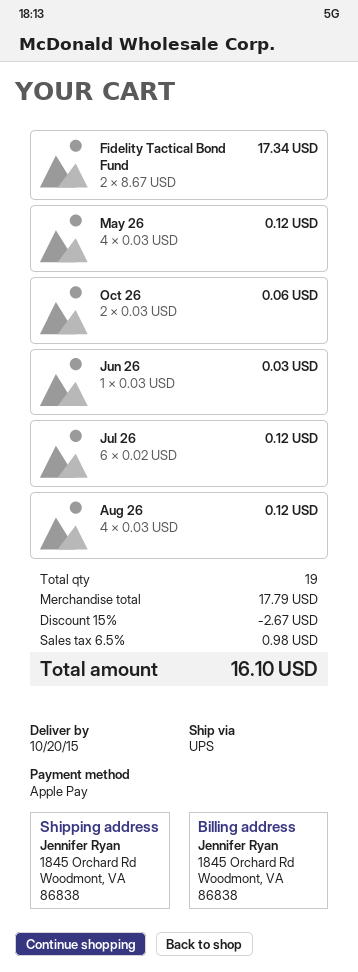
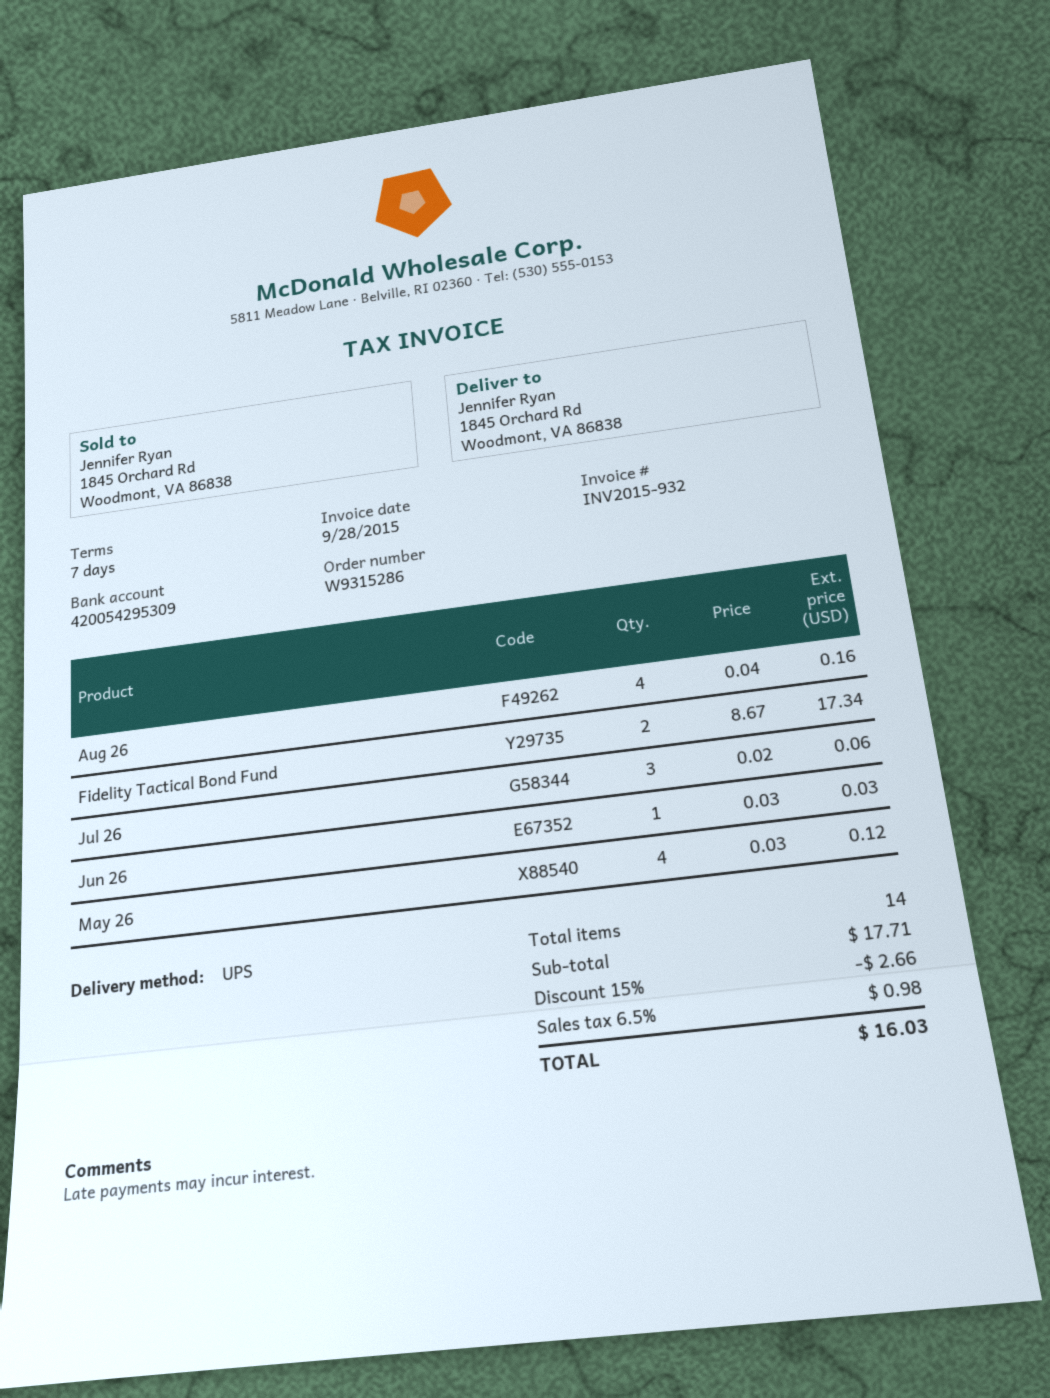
Oct 26: 2 x 0.03 = 0.06 -> none
Jul 26: 6 x 0.02 = 0.12 -> 3 x 0.02 = 0.06
Aug 26: 4 x 0.03 = 0.12 -> 4 x 0.04 = 0.16
total quantity: 19 -> 14
subtotal: 17.79 -> 17.71
discount: 15% = 2.67 -> 15% = 2.66
total: 16.10 -> 16.03

